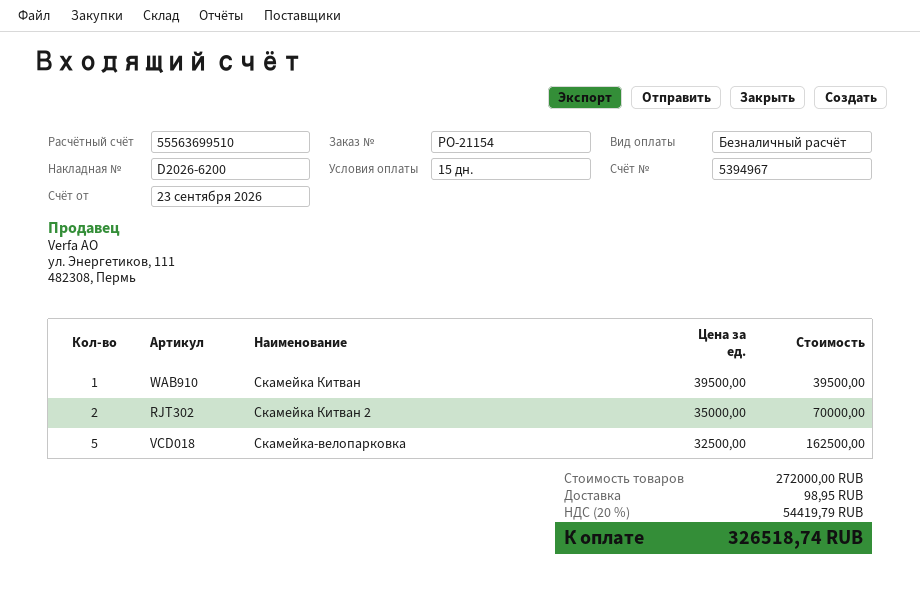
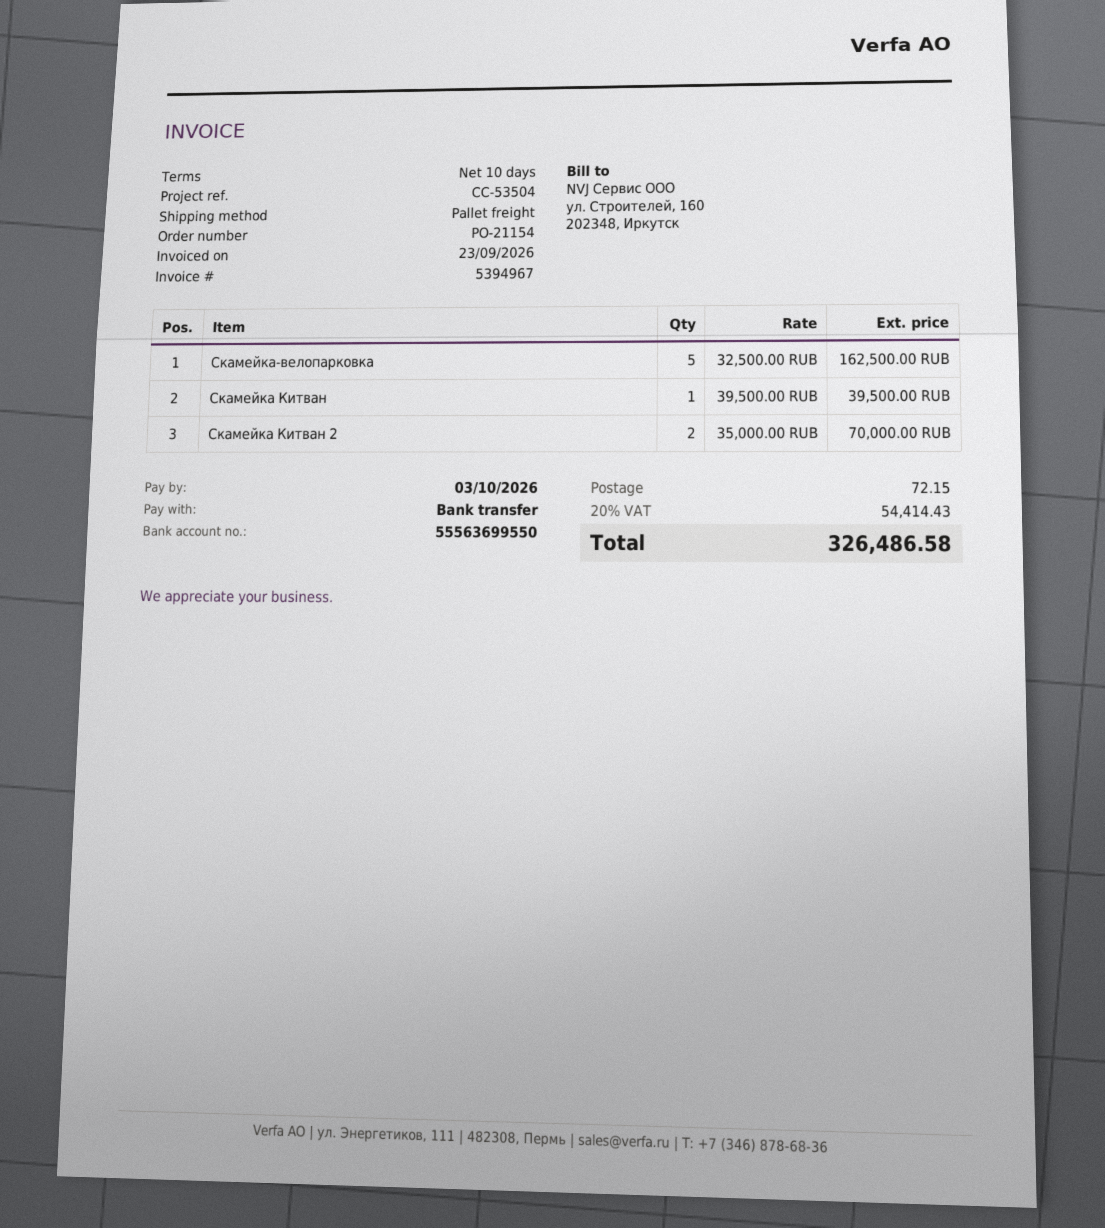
payment terms: 15 days -> 10 days
bank account: 55563699510 -> 55563699550
shipping: 98.95 -> 72.15
tax: 20% = 54419.79 -> 20% = 54414.43
total: 326518.74 -> 326486.58

